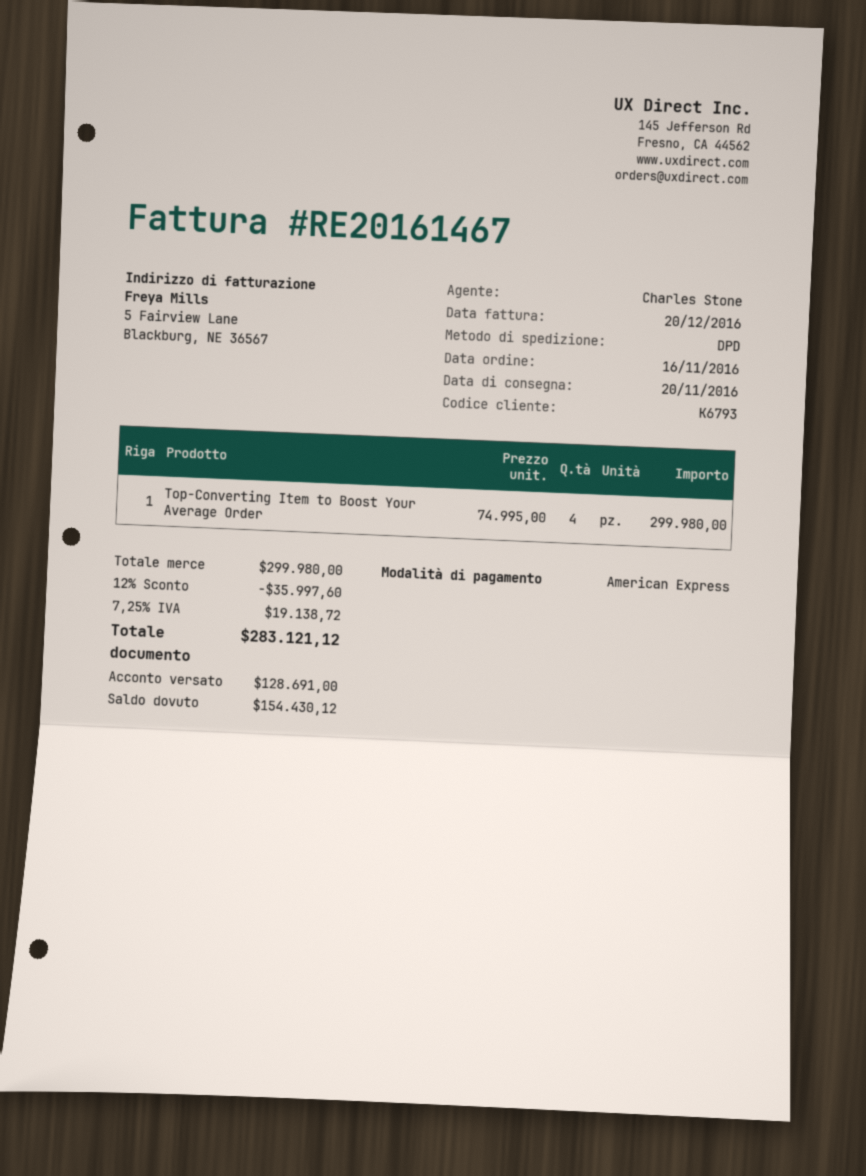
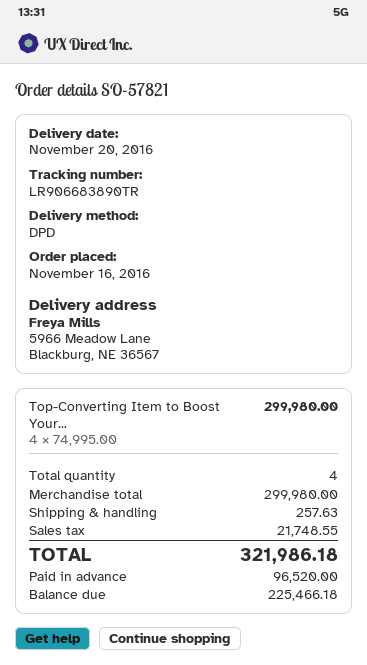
discount: 12% = 35997.60 -> none
shipping: none -> 257.63
tax: 19138.72 -> 21748.55
total: 283121.12 -> 321986.18
deposit: 128691.00 -> 96520.00
balance: 154430.12 -> 225466.18

